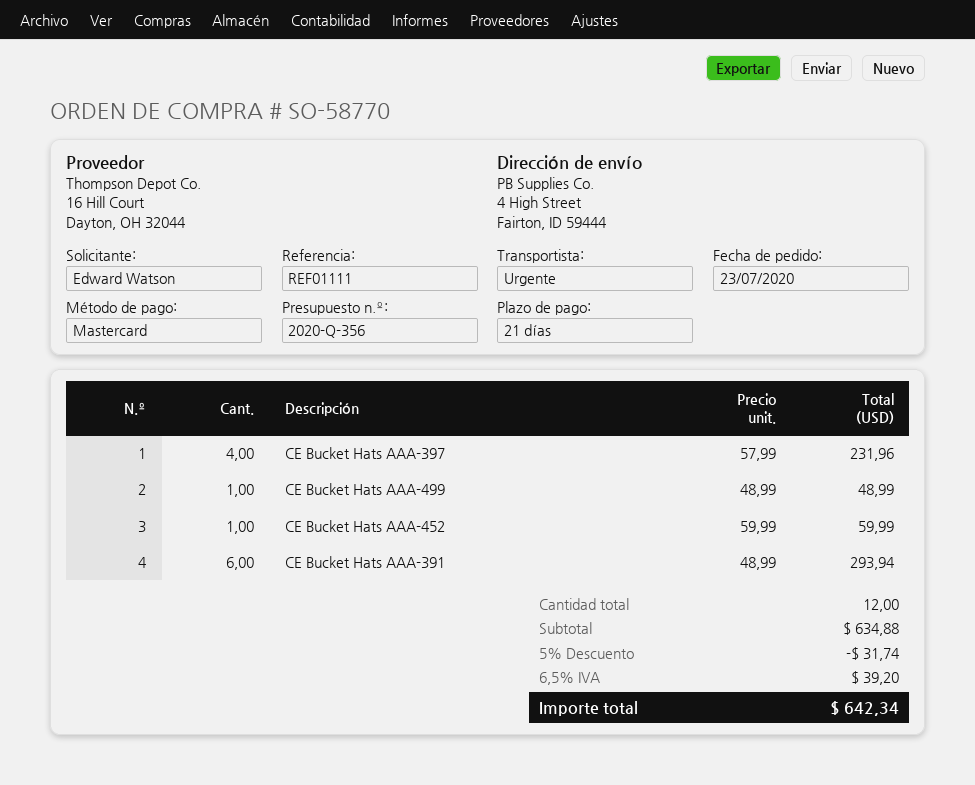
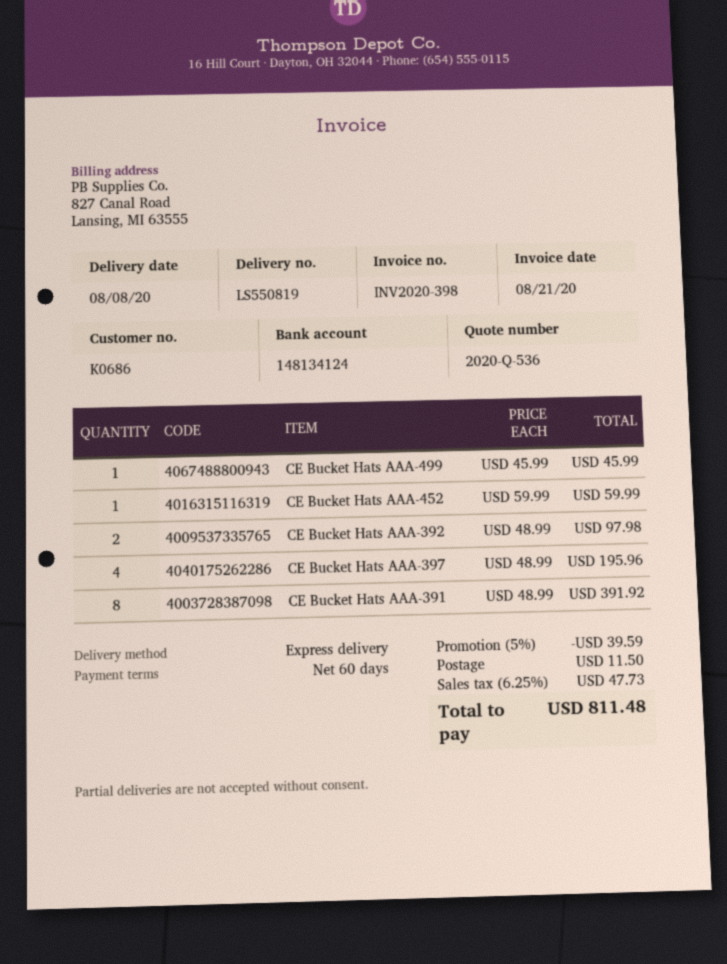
quote number: 2020-Q-356 -> 2020-Q-536
payment terms: 21 days -> 60 days
CE Bucket Hats AAA-397: 4 x 57.99 = 231.96 -> 4 x 48.99 = 195.96
CE Bucket Hats AAA-499: 1 x 48.99 = 48.99 -> 1 x 45.99 = 45.99
CE Bucket Hats AAA-391: 6 x 48.99 = 293.94 -> 8 x 48.99 = 391.92
CE Bucket Hats AAA-392: none -> 2 x 48.99 = 97.98
discount: 5% = 31.74 -> 5% = 39.59
shipping: none -> 11.50
tax: 6.5% = 39.20 -> 6.25% = 47.73
total: 642.34 -> 811.48

